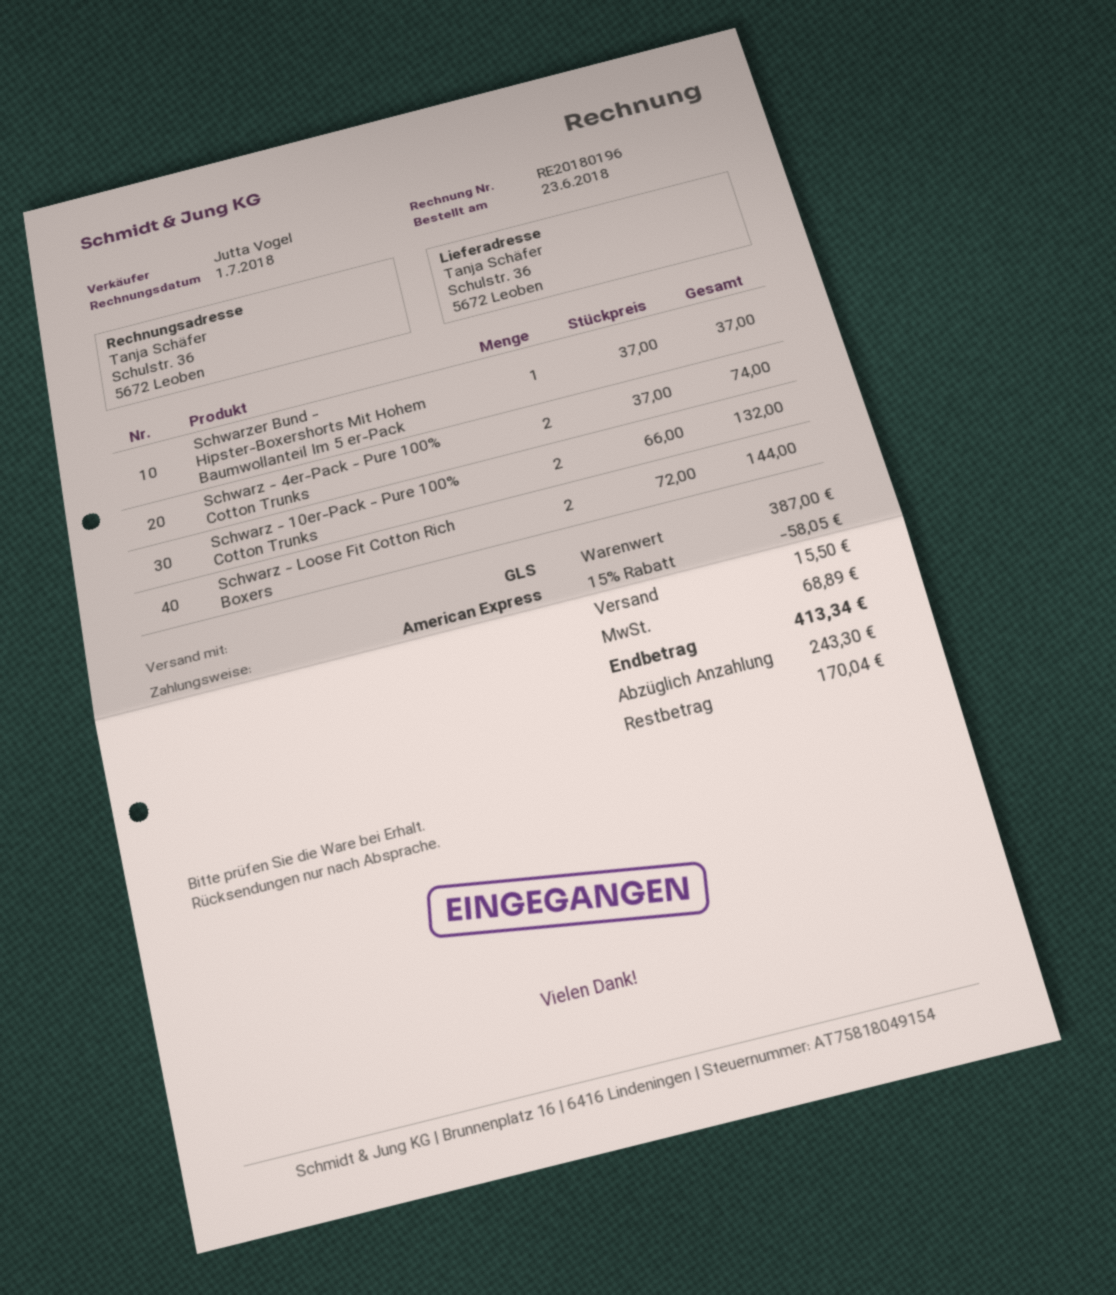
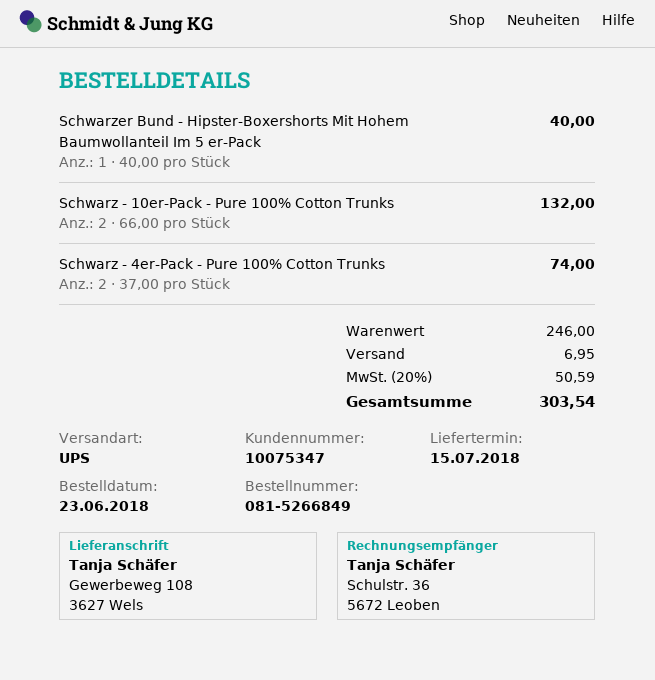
shipping method: GLS -> UPS
ship to: Schulstr. 36, 5672 Leoben -> Gewerbeweg 108, 3627 Wels
Schwarzer Bund - Hipster-Boxershorts Mit Hohem Baumwollanteil Im 5 er-Pack: 1 x 37.00 = 37.00 -> 1 x 40.00 = 40.00
Schwarz - Loose Fit Cotton Rich Boxers: 2 x 72.00 = 144.00 -> none
subtotal: 387.00 -> 246.00
discount: 15% = 58.05 -> none
shipping: 15.50 -> 6.95
tax: 68.89 -> 50.59
total: 413.34 -> 303.54

